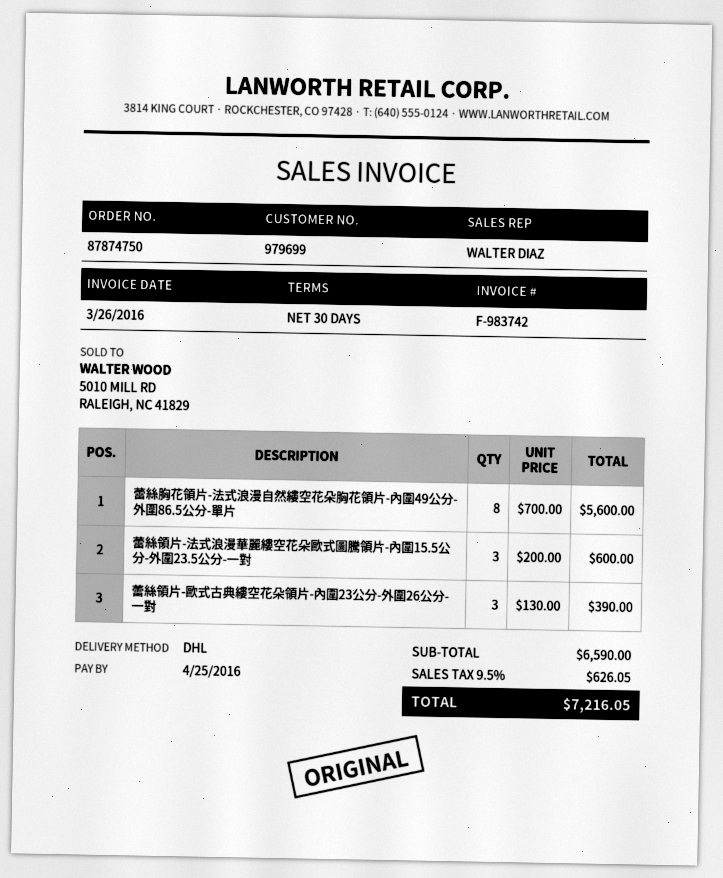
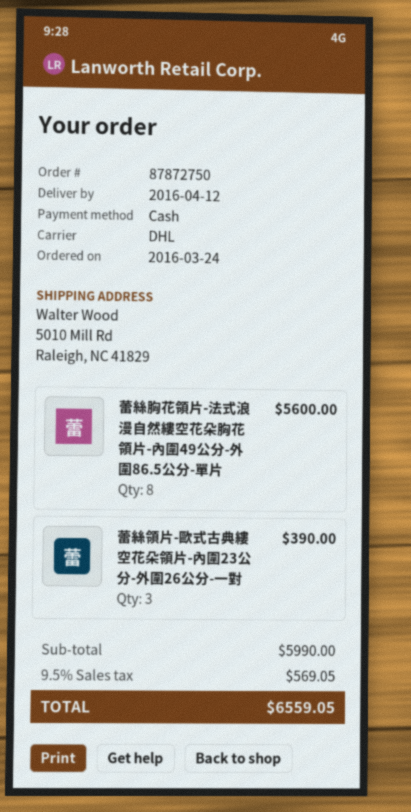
order number: 87874750 -> 87872750
蕾絲領片-法式浪漫華麗縷空花朵歐式圖騰領片-內圍15.5公分-外圍23.5公分-一對: 3 for 600.00 -> none
subtotal: 6590.00 -> 5990.00
tax: 9.5% = 626.05 -> 9.5% = 569.05
total: 7216.05 -> 6559.05

